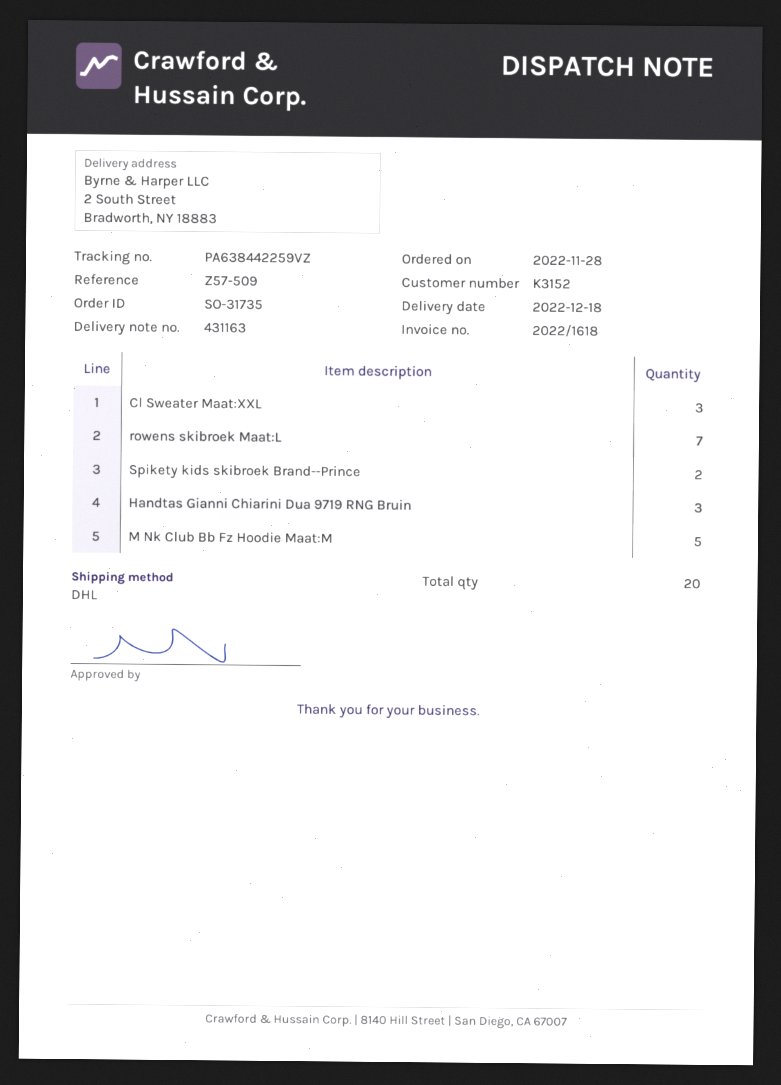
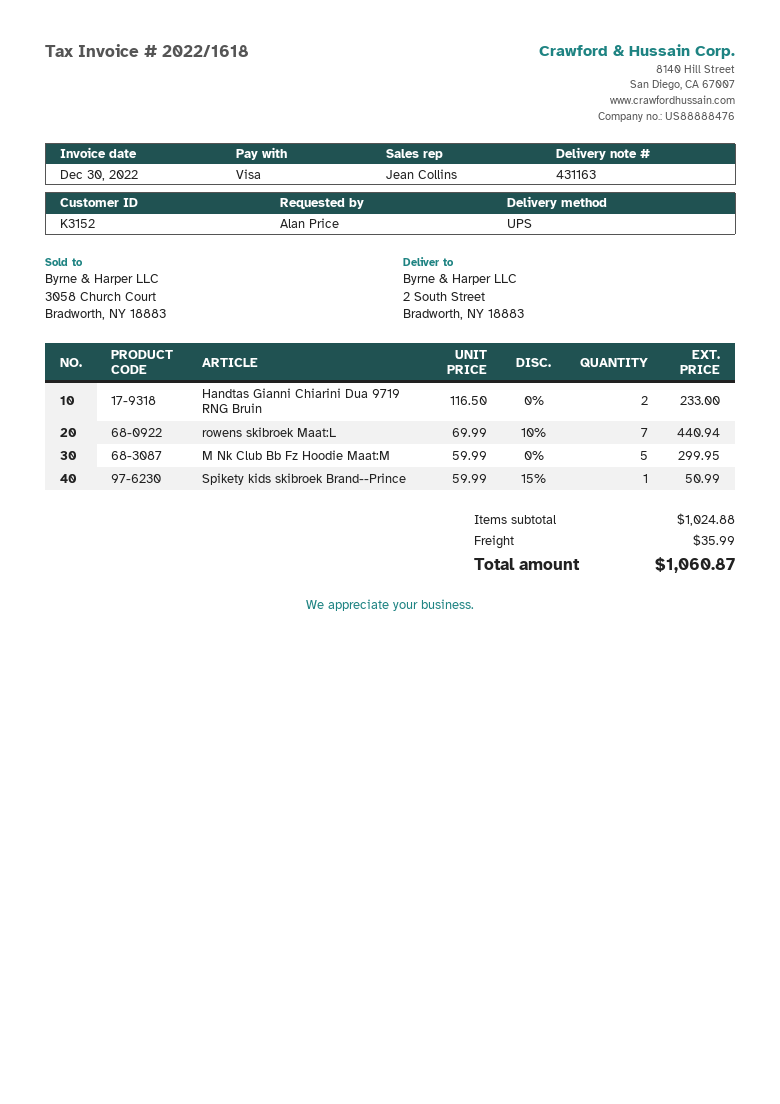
shipping method: DHL -> UPS
Cl Sweater Maat:XXL: 3 -> none
Spikety kids skibroek Brand--Prince: 2 -> 1
Handtas Gianni Chiarini Dua 9719 RNG Bruin: 3 -> 2

